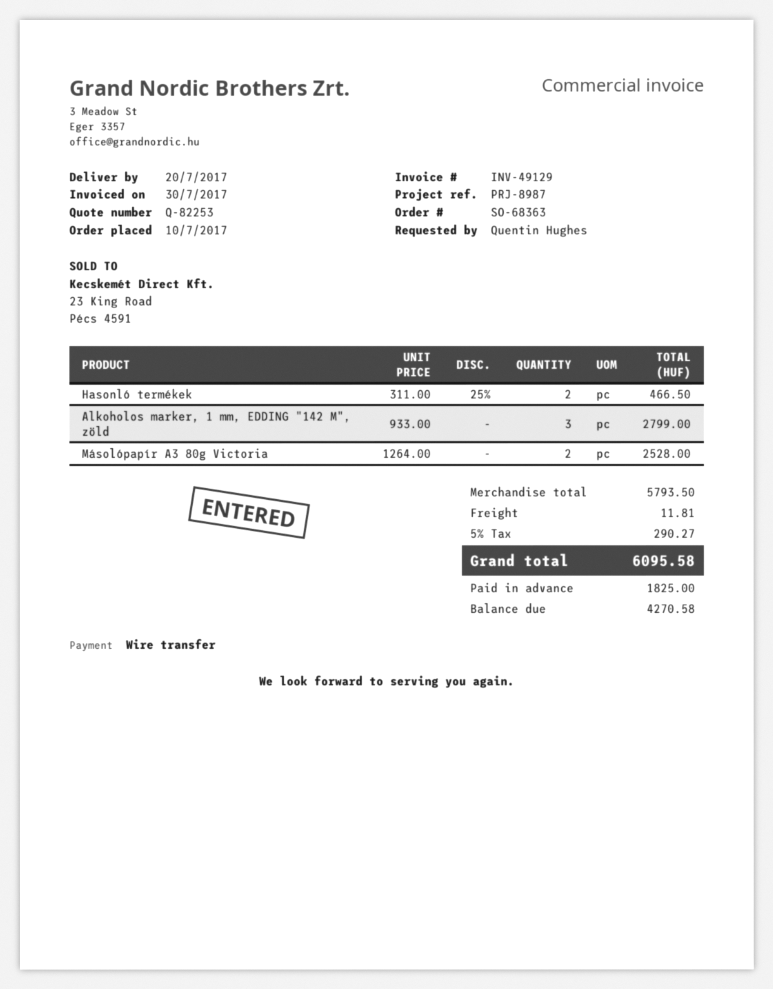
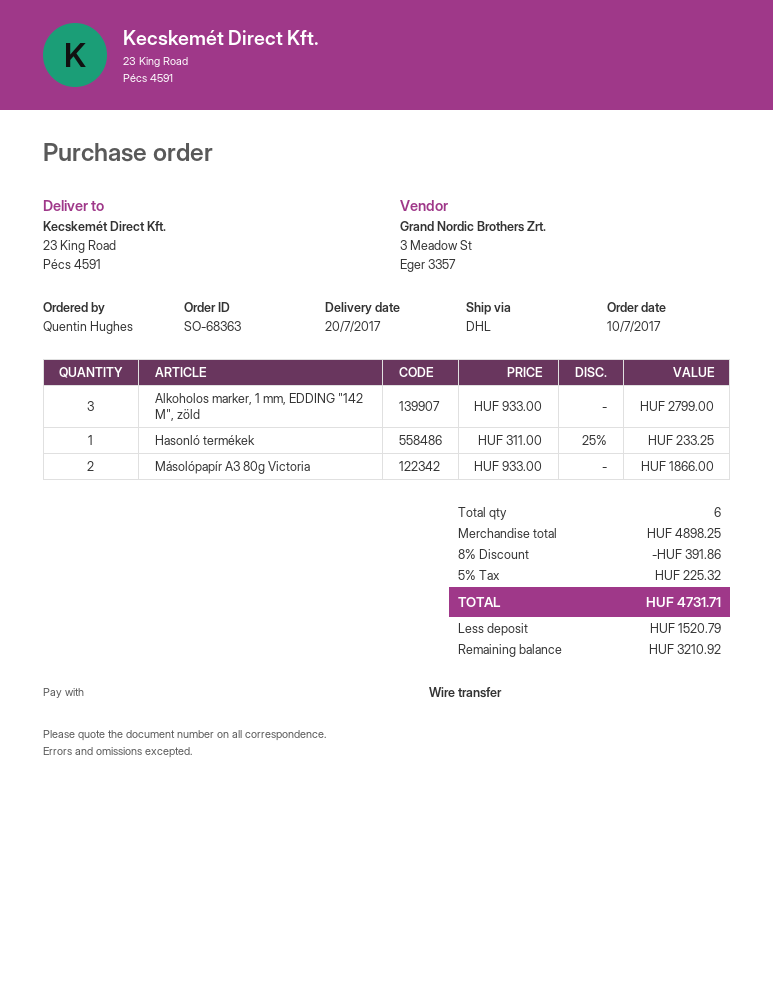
Hasonló termékek: 2 x 311.00 - 25% = 466.50 -> 1 x 311.00 - 25% = 233.25
Másolópapír A3 80g Victoria: 2 x 1264.00 = 2528.00 -> 2 x 933.00 = 1866.00
subtotal: 5793.50 -> 4898.25
discount: none -> 8% = 391.86
shipping: 11.81 -> none
tax: 5% = 290.27 -> 5% = 225.32
total: 6095.58 -> 4731.71
deposit: 1825.00 -> 1520.79
balance: 4270.58 -> 3210.92

